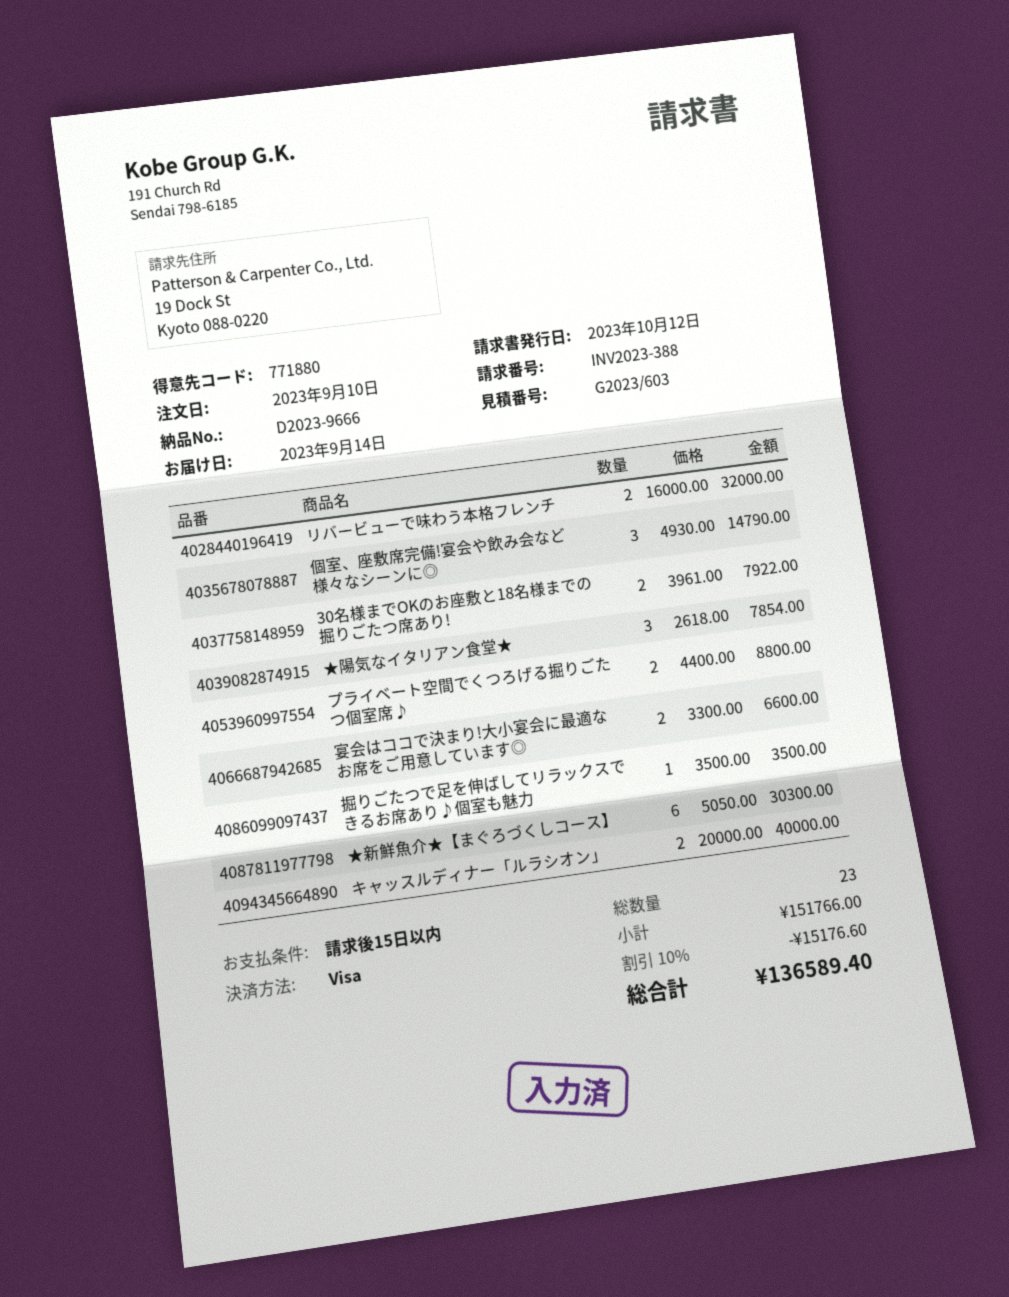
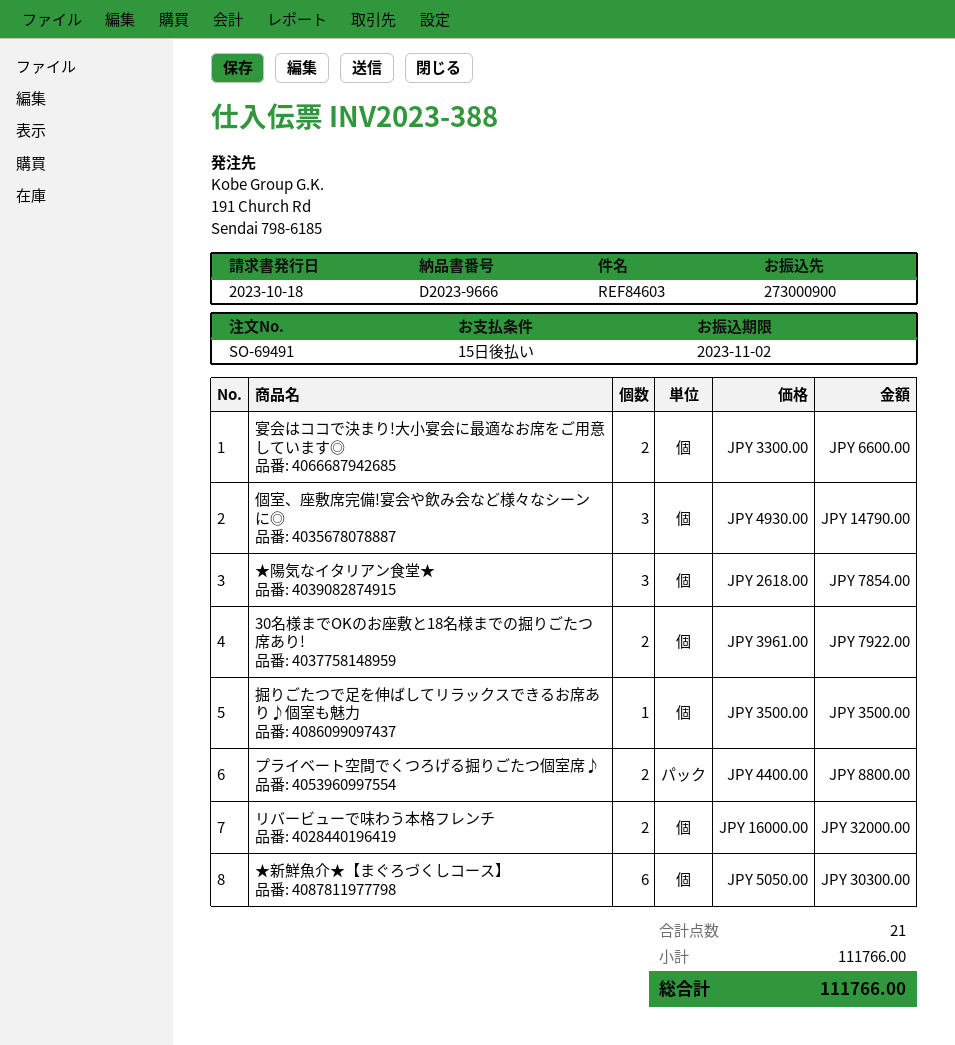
invoice date: 2023-10-12 -> 2023-10-18
キャッスルディナー「ルラシオン」: 2 x 20000.00 = 40000.00 -> none
total quantity: 23 -> 21
subtotal: 151766.00 -> 111766.00
discount: 10% = 15176.60 -> none
total: 136589.40 -> 111766.00

